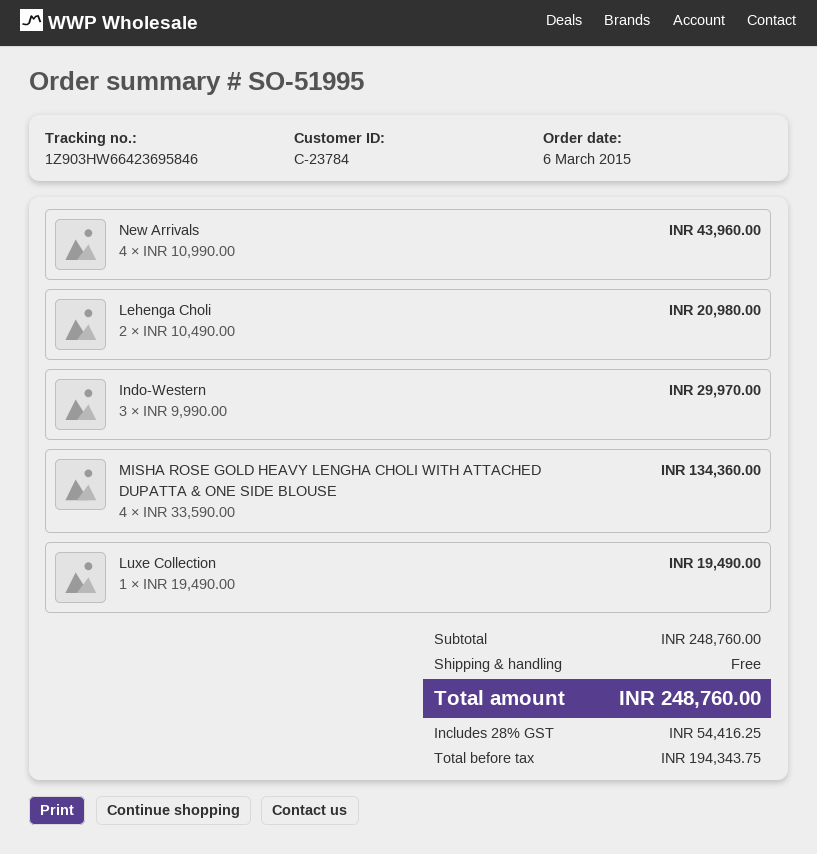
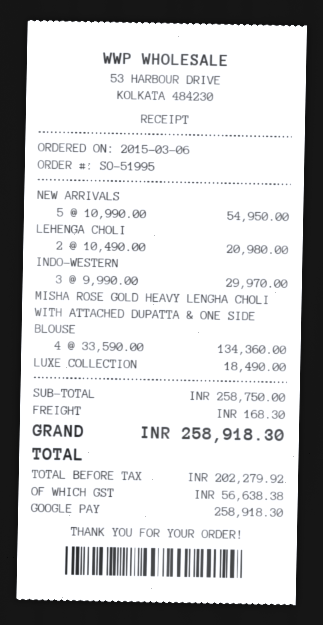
New Arrivals: 4 x 10990.00 = 43960.00 -> 5 x 10990.00 = 54950.00
Luxe Collection: 1 x 19490.00 = 19490.00 -> 1 x 18490.00 = 18490.00
subtotal: 248760.00 -> 258750.00
shipping: 0.00 -> 168.30
net: 194343.75 -> 202279.92
tax: 54416.25 -> 56638.38
total: 248760.00 -> 258918.30

